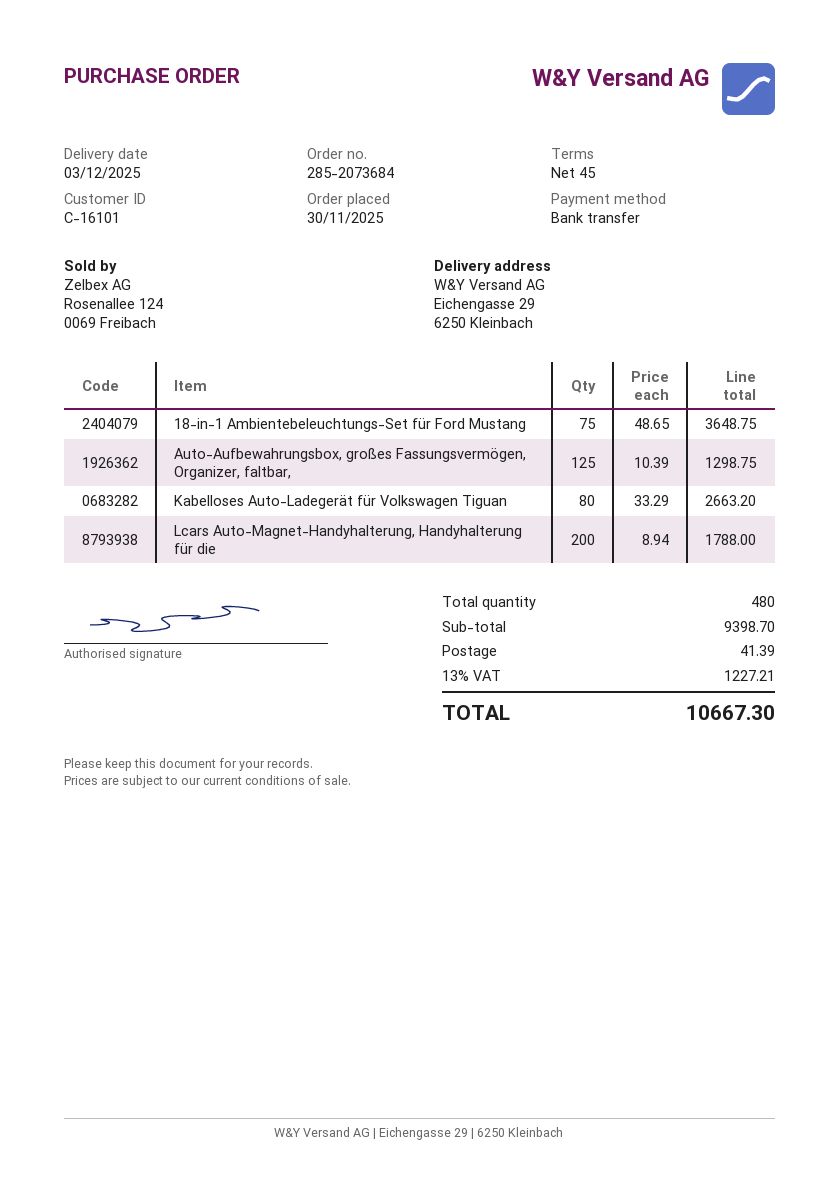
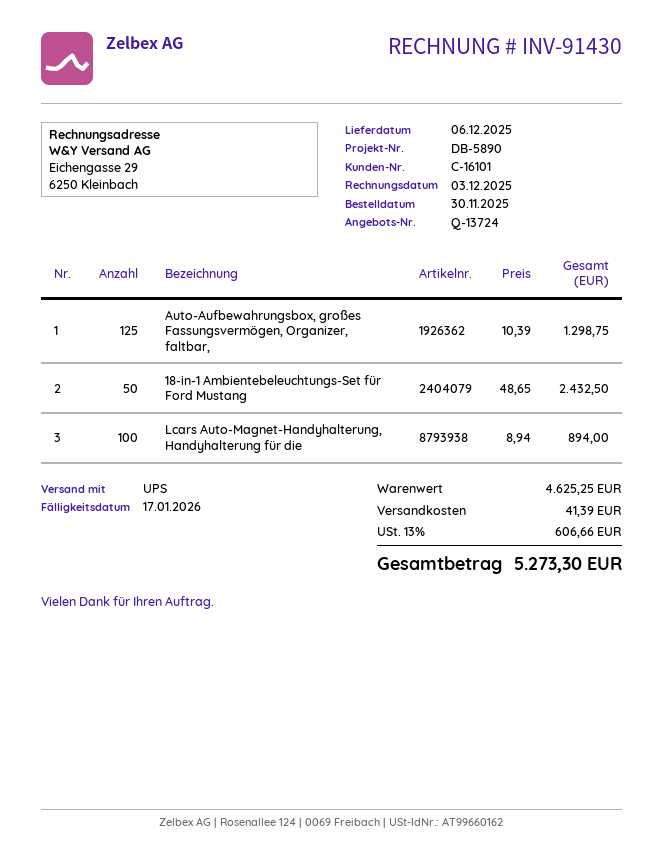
delivery date: 2025-12-03 -> 2025-12-06
18-in-1 Ambientebeleuchtungs-Set für Ford Mustang: 75 x 48.65 = 3648.75 -> 50 x 48.65 = 2432.50
Kabelloses Auto-Ladegerät für Volkswagen Tiguan: 80 x 33.29 = 2663.20 -> none
Lcars Auto-Magnet-Handyhalterung, Handyhalterung für die: 200 x 8.94 = 1788.00 -> 100 x 8.94 = 894.00
subtotal: 9398.70 -> 4625.25
tax: 13% = 1227.21 -> 13% = 606.66
total: 10667.30 -> 5273.30

